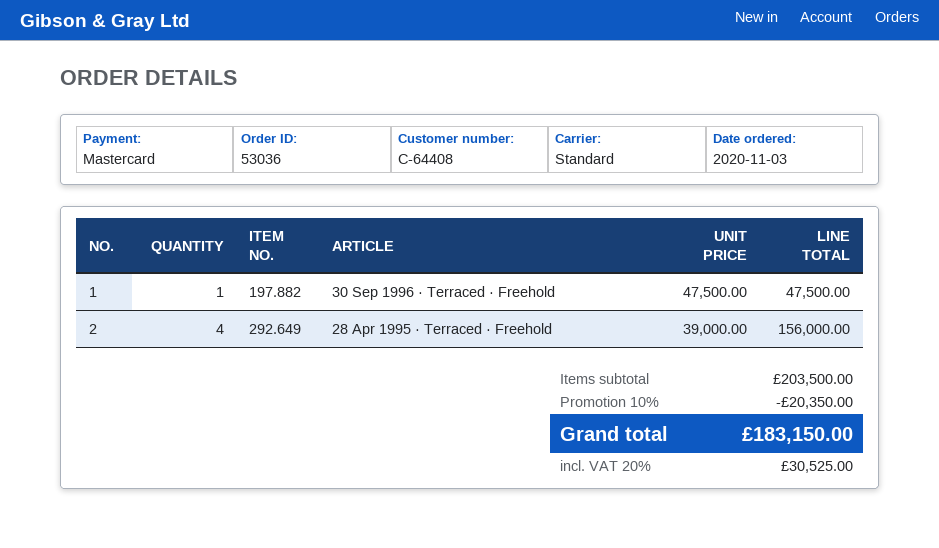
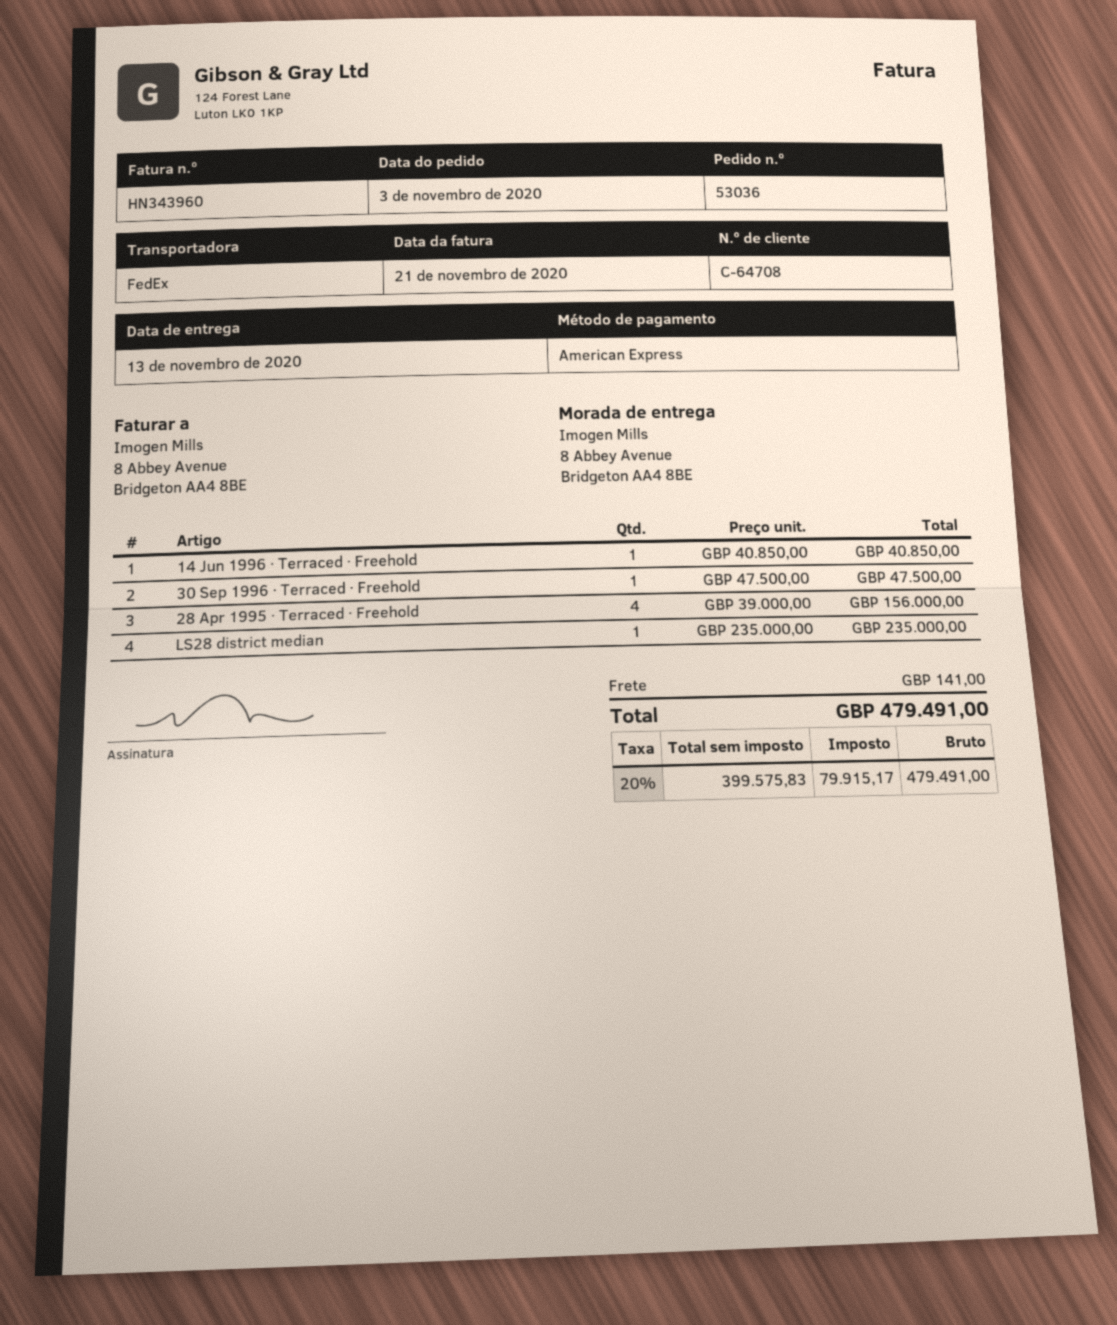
customer number: C-64408 -> C-64708
payment method: Mastercard -> American Express
shipping method: standard -> FedEx
14 Jun 1996 · Terraced · Freehold: none -> 1 x 40850.00 = 40850.00
LS28 district median: none -> 1 x 235000.00 = 235000.00
discount: 10% = 20350.00 -> none
shipping: none -> 141.00
tax: 20% = 30525.00 -> 20% = 79915.17
total: 183150.00 -> 479491.00

